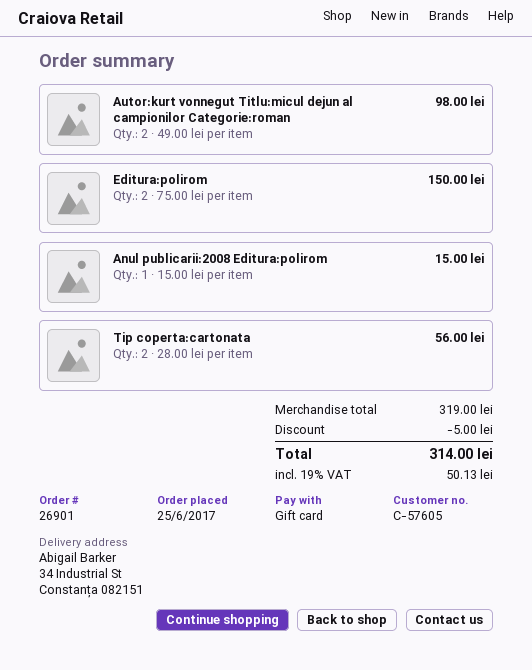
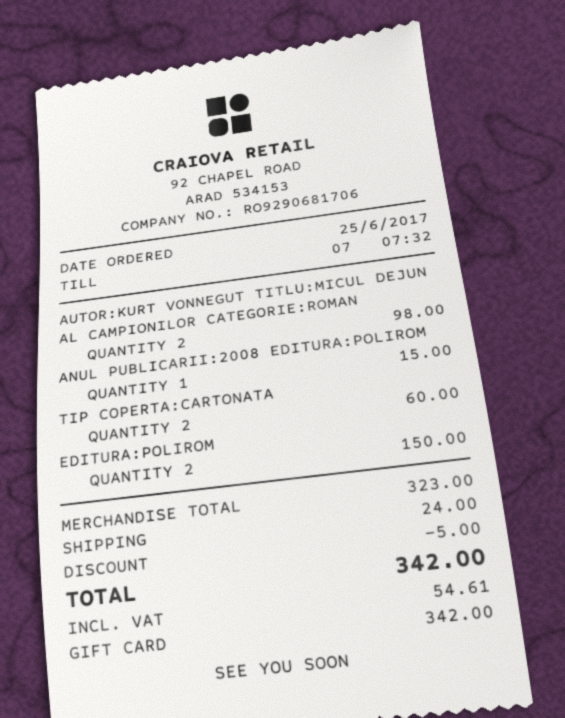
Tip coperta:cartonata: 2 for 56.00 -> 2 for 60.00
subtotal: 319.00 -> 323.00
shipping: none -> 24.00
tax: 50.13 -> 54.61
total: 314.00 -> 342.00

